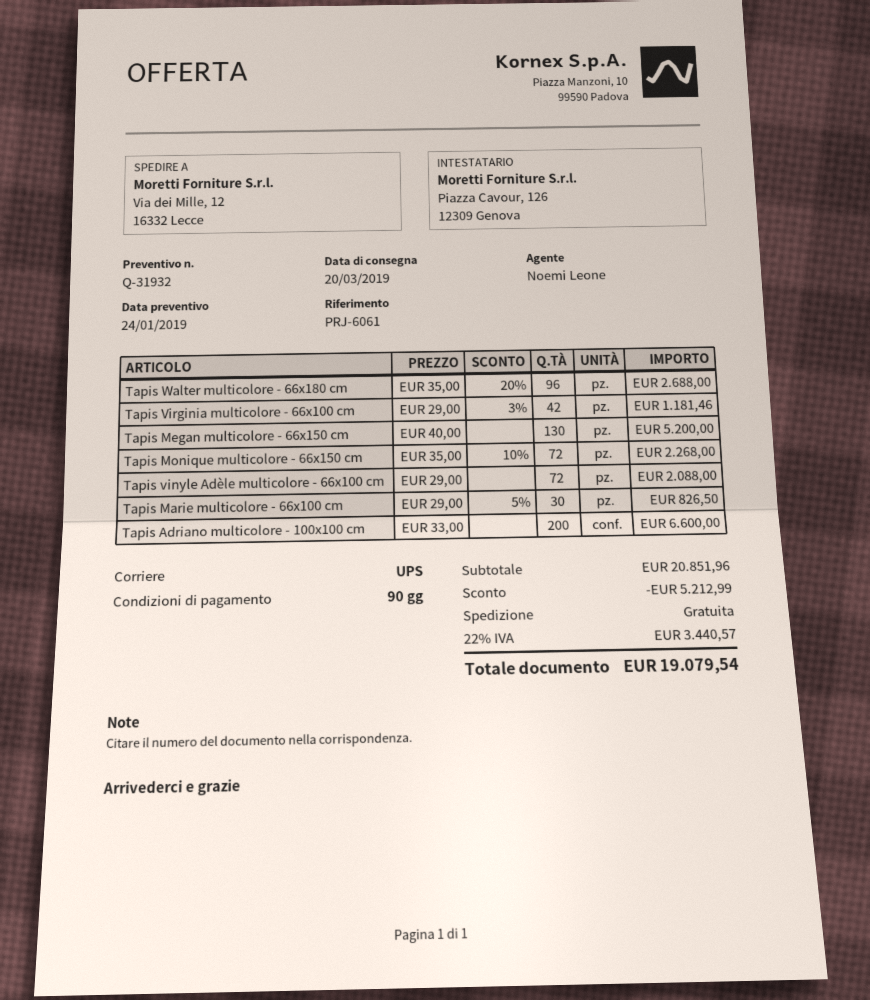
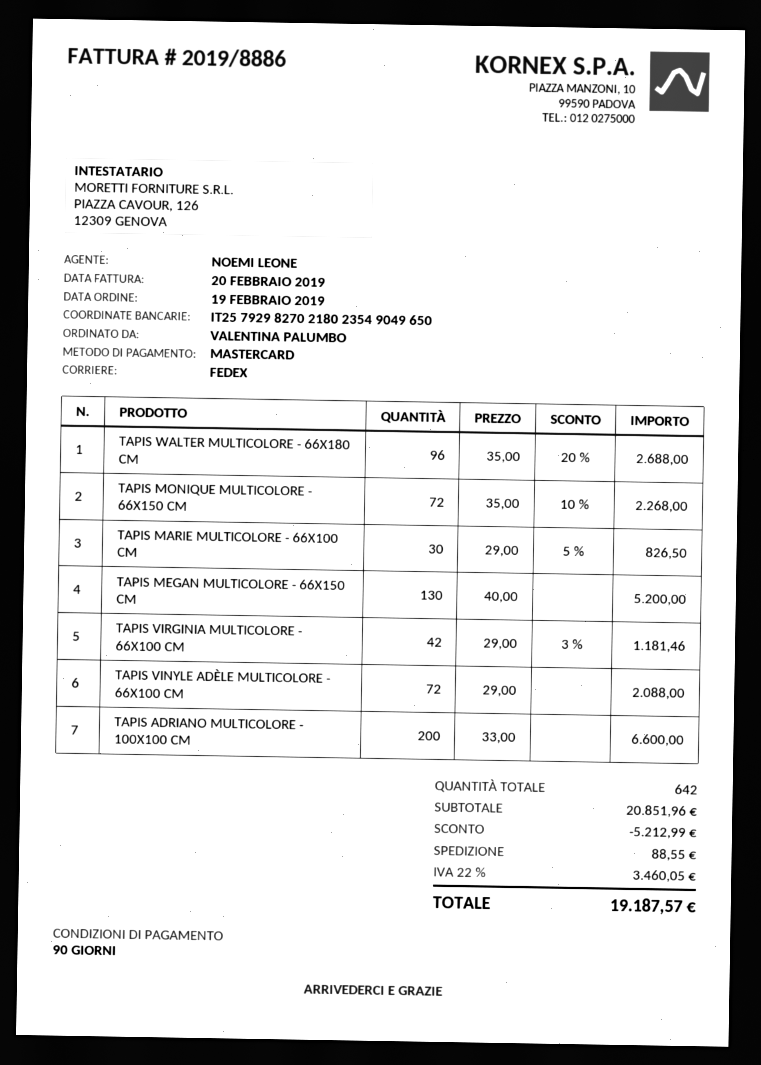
shipping method: UPS -> FedEx
shipping: 0.00 -> 88.55
tax: 22% = 3440.57 -> 22% = 3460.05
total: 19079.54 -> 19187.57

